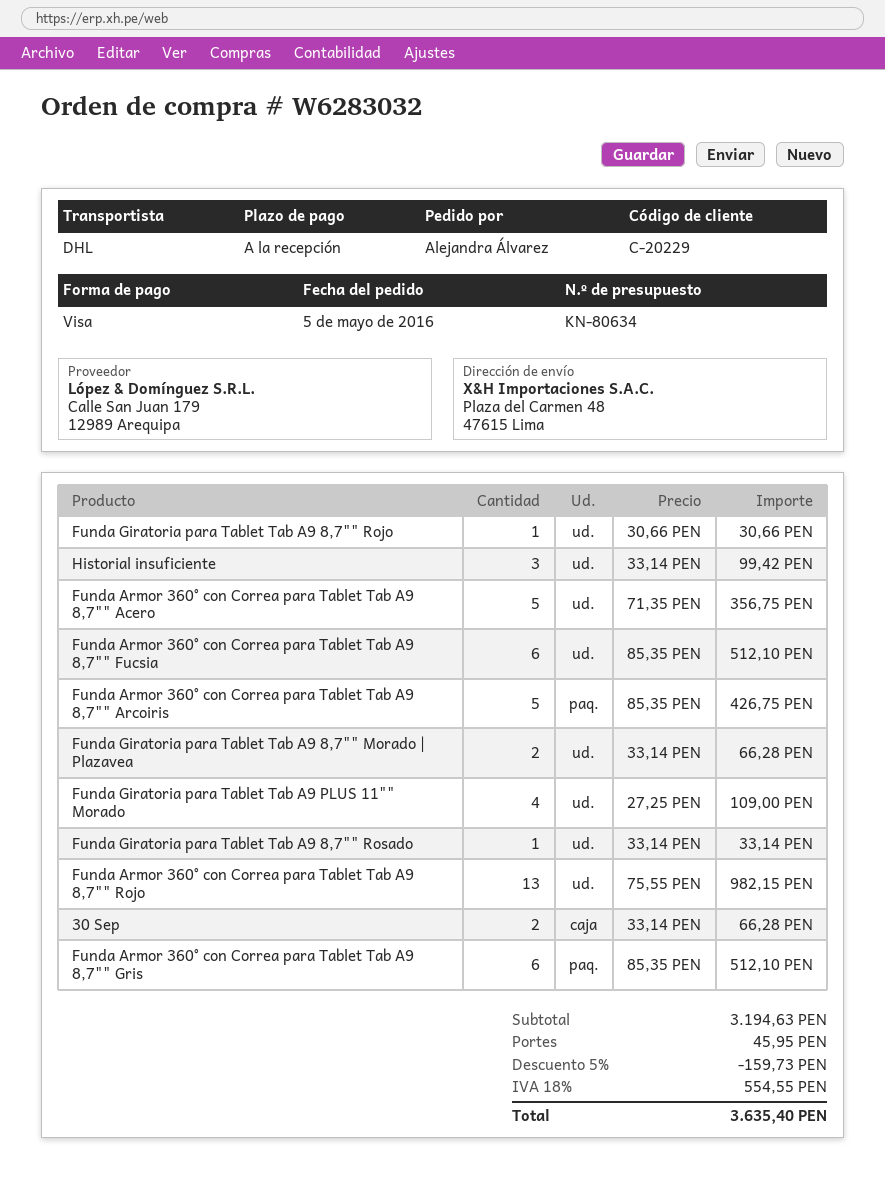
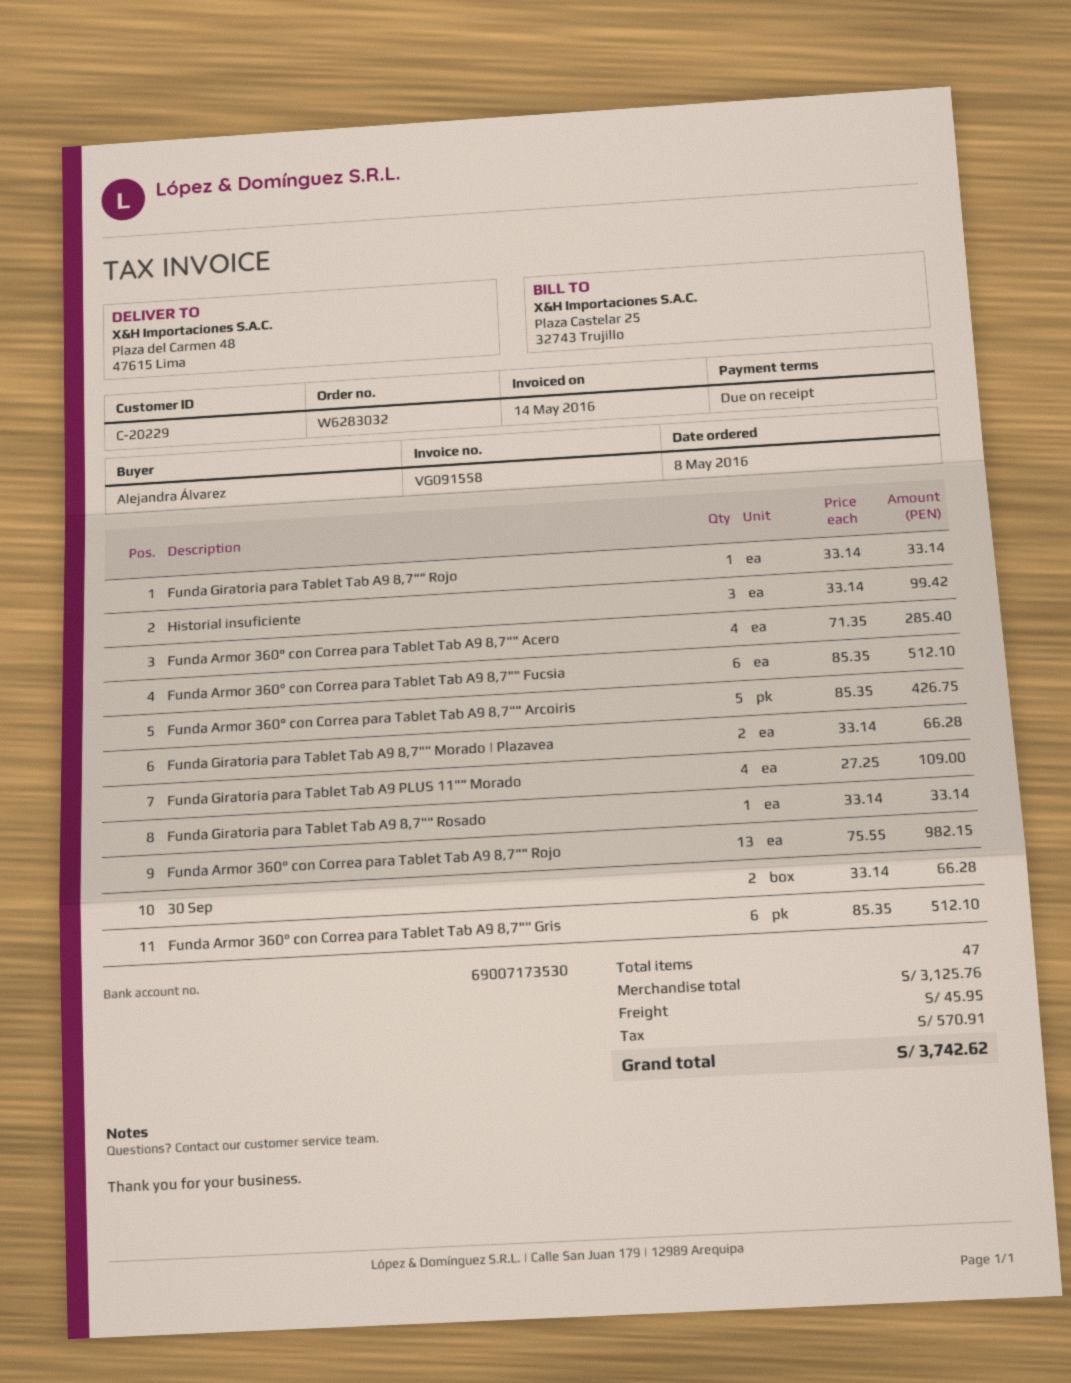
order date: 2016-05-05 -> 2016-05-08
Funda Giratoria para Tablet Tab A9 8,7"" Rojo: 1 x 30.66 = 30.66 -> 1 x 33.14 = 33.14
Funda Armor 360° con Correa para Tablet Tab A9 8,7"" Acero: 5 x 71.35 = 356.75 -> 4 x 71.35 = 285.40
subtotal: 3194.63 -> 3125.76
discount: 5% = 159.73 -> none
tax: 554.55 -> 570.91
total: 3635.40 -> 3742.62

